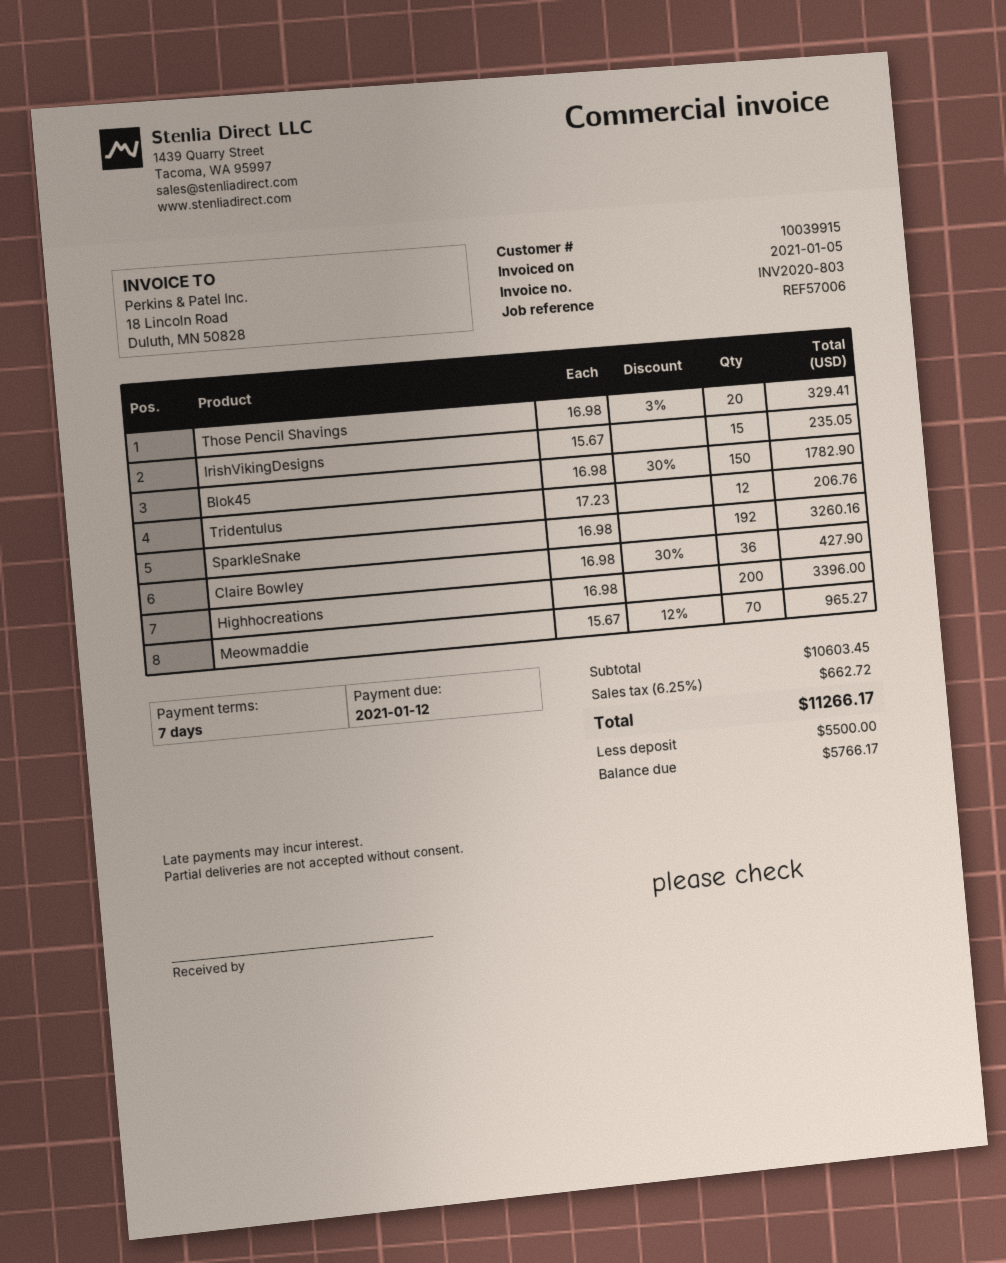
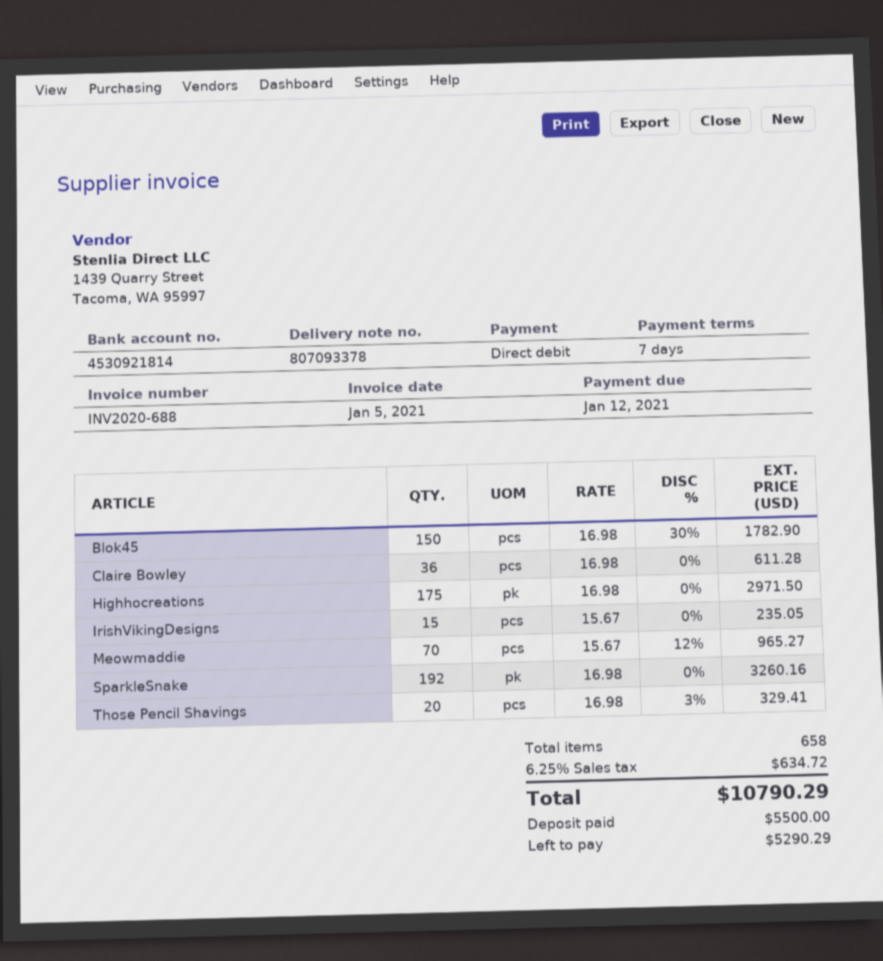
invoice number: INV2020-803 -> INV2020-688
Tridentulus: 12 x 17.23 = 206.76 -> none
Claire Bowley: 36 x 16.98 - 30% = 427.90 -> 36 x 16.98 = 611.28
Highhocreations: 200 x 16.98 = 3396.00 -> 175 x 16.98 = 2971.50
tax: 6.25% = 662.72 -> 6.25% = 634.72
total: 11266.17 -> 10790.29
balance: 5766.17 -> 5290.29

